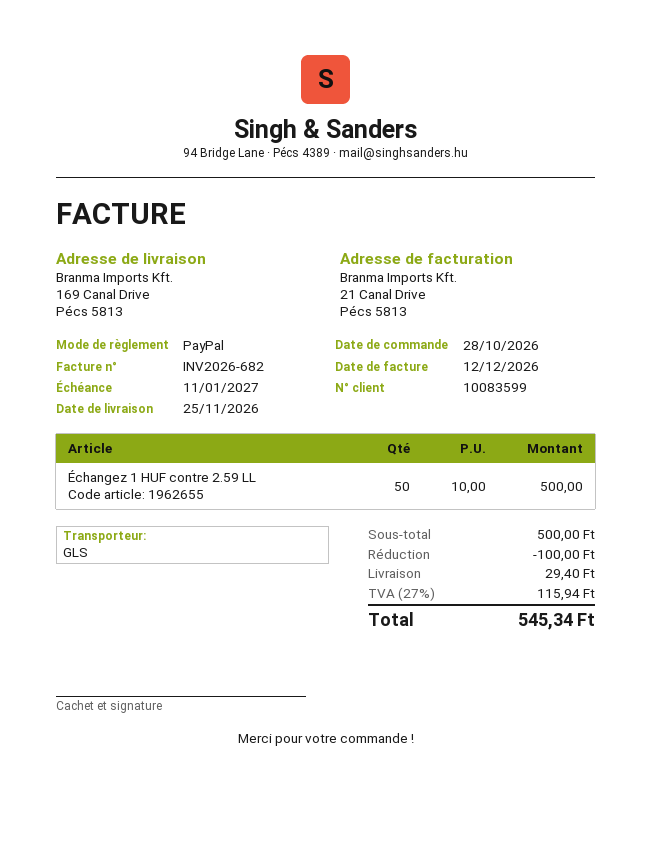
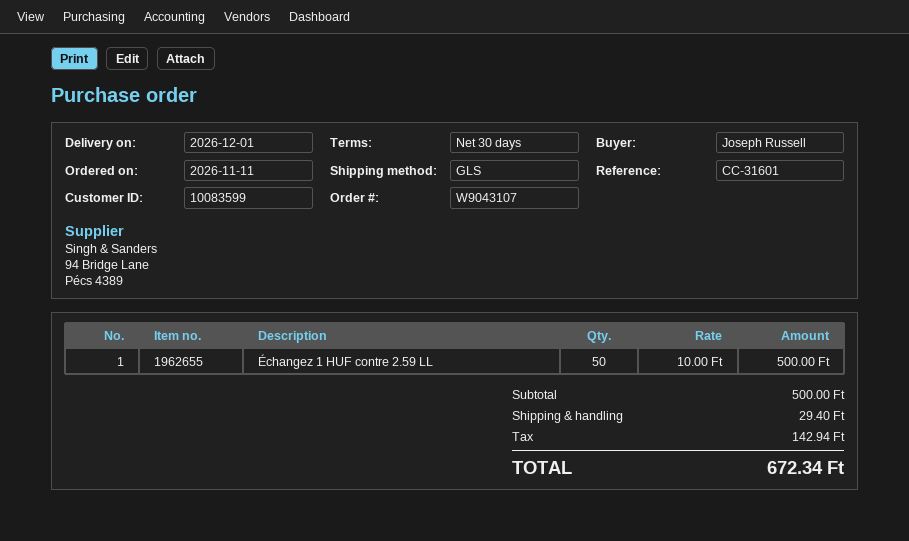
order date: 2026-10-28 -> 2026-11-11
delivery date: 2026-11-25 -> 2026-12-01
discount: 100.00 -> none
tax: 115.94 -> 142.94
total: 545.34 -> 672.34

